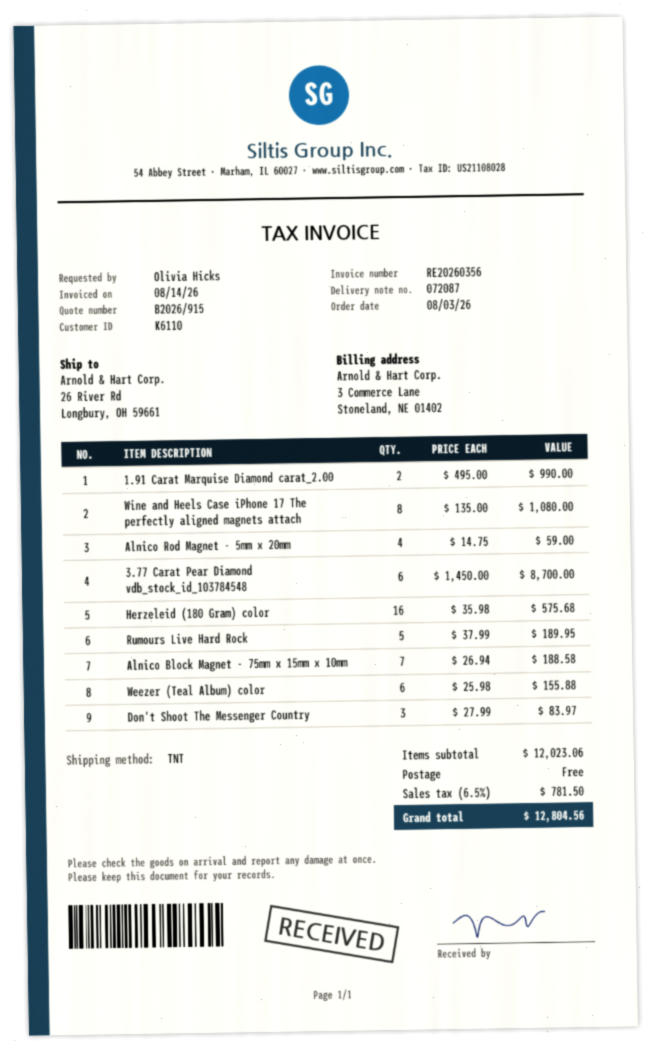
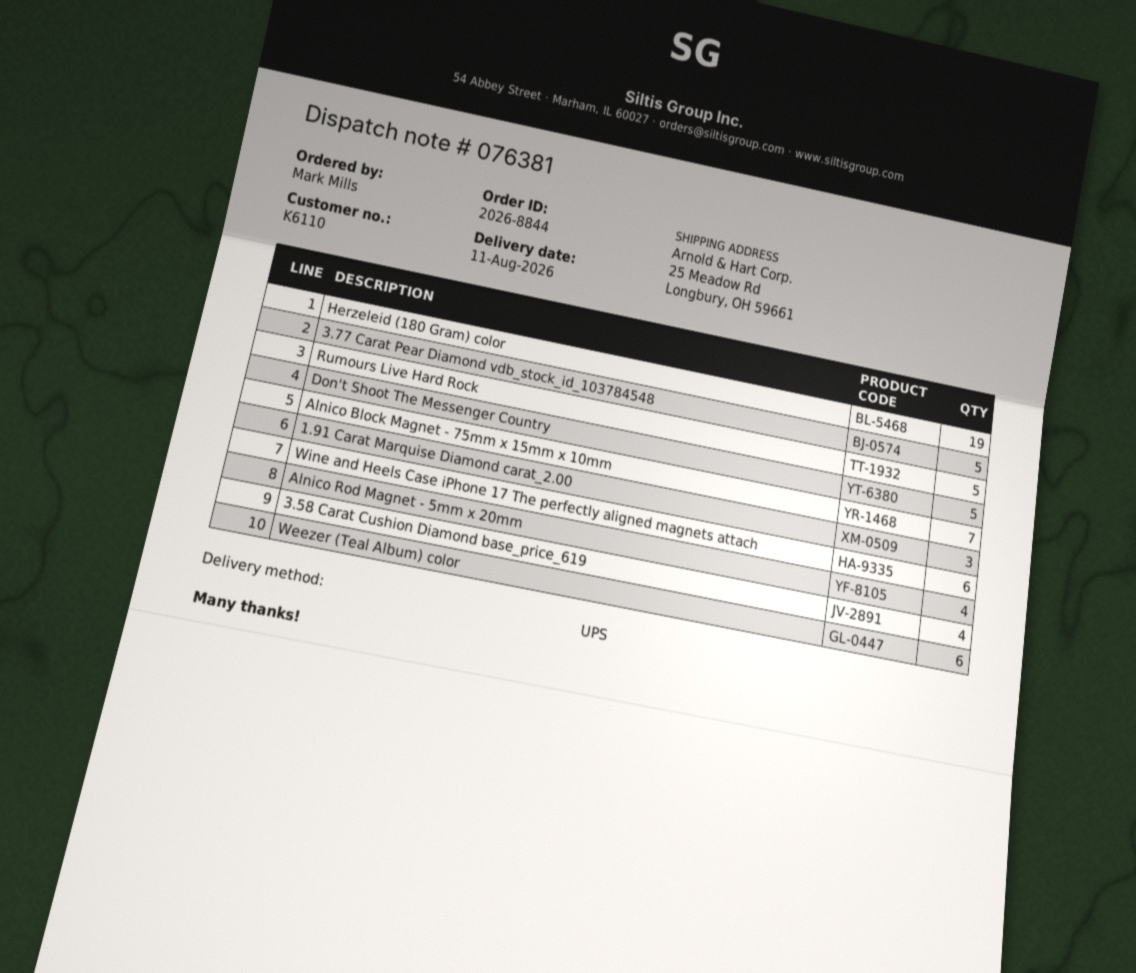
delivery note number: 072087 -> 076381
ordered by: Olivia Hicks -> Mark Mills
shipping method: TNT -> UPS
ship to: 26 River Rd, Longbury, OH 59661 -> 25 Meadow Rd, Longbury, OH 59661
1.91 Carat Marquise Diamond carat_2.00: 2 -> 3
Wine and Heels Case iPhone 17 The perfectly aligned magnets attach: 8 -> 6
3.77 Carat Pear Diamond vdb_stock_id_103784548: 6 -> 5
Herzeleid (180 Gram) color: 16 -> 19
Don't Shoot The Messenger Country: 3 -> 5
3.58 Carat Cushion Diamond base_price_619: none -> 4

